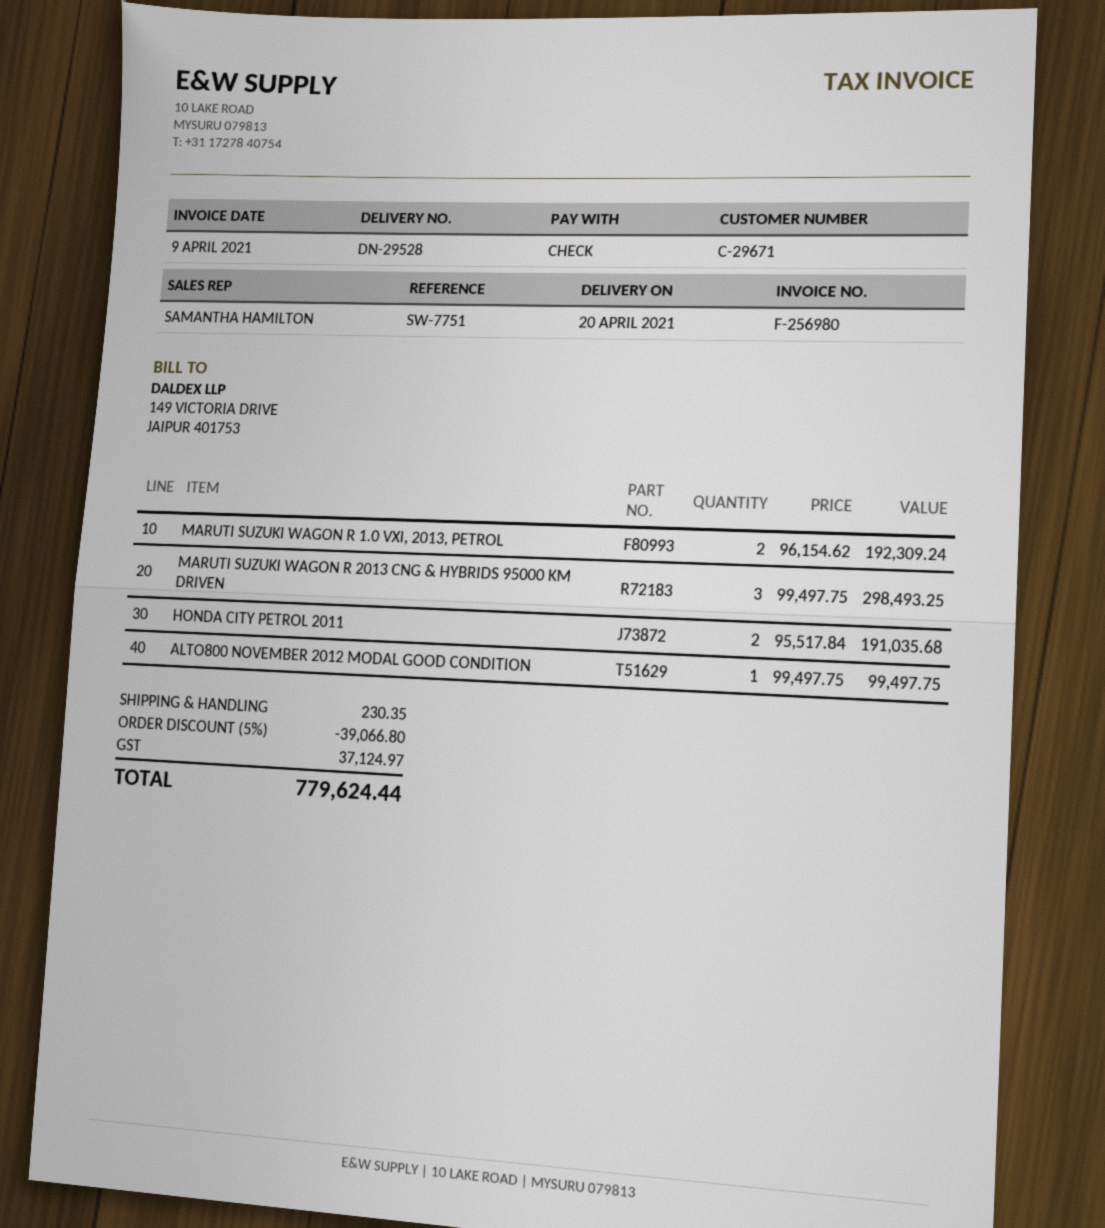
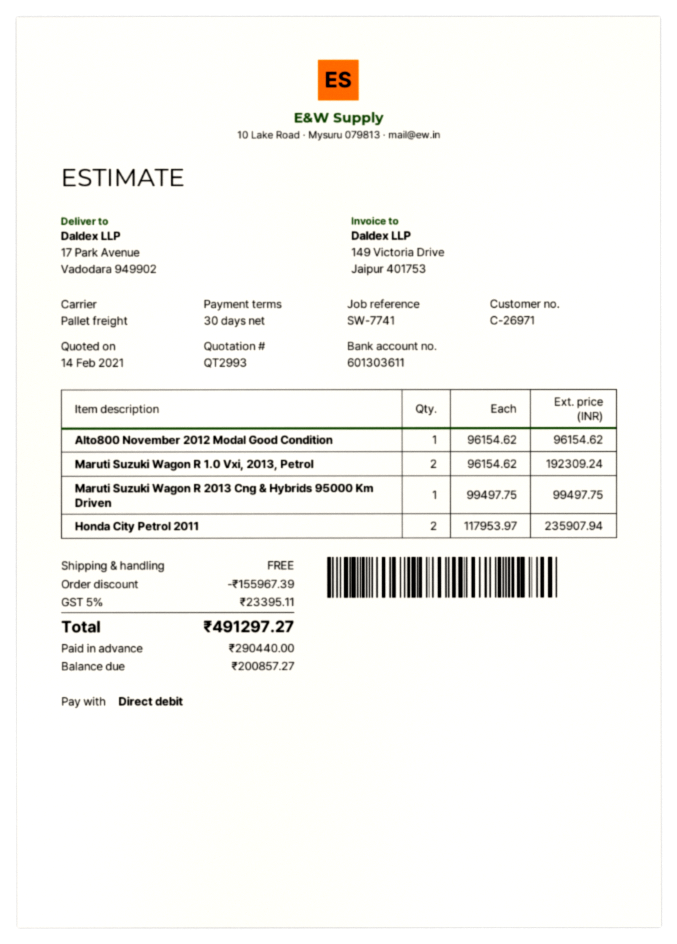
customer number: C-29671 -> C-26971
reference: SW-7751 -> SW-7741
payment method: cheque -> direct debit
MARUTI SUZUKI WAGON R 2013 CNG & HYBRIDS 95000 KM DRIVEN: 3 x 99497.75 = 298493.25 -> 1 x 99497.75 = 99497.75
HONDA CITY PETROL 2011: 2 x 95517.84 = 191035.68 -> 2 x 117953.97 = 235907.94
ALTO800 NOVEMBER 2012 MODAL GOOD CONDITION: 1 x 99497.75 = 99497.75 -> 1 x 96154.62 = 96154.62
discount: 39066.80 -> 155967.39
shipping: 230.35 -> 0.00
tax: 37124.97 -> 23395.11
total: 779624.44 -> 491297.27

